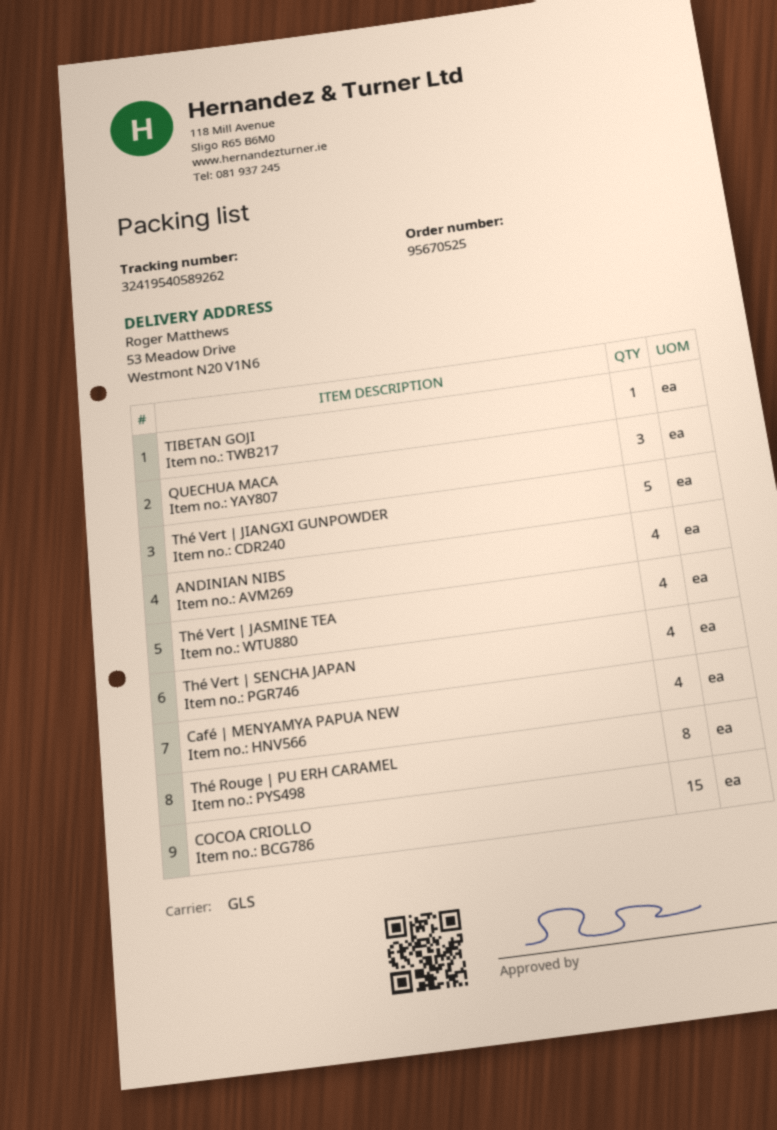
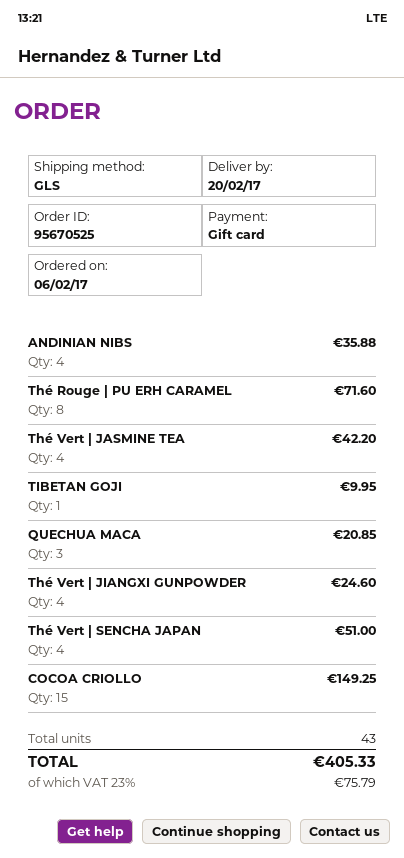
Thé Vert | JIANGXI GUNPOWDER: 5 -> 4
Café | MENYAMYA PAPUA NEW: 4 -> none

